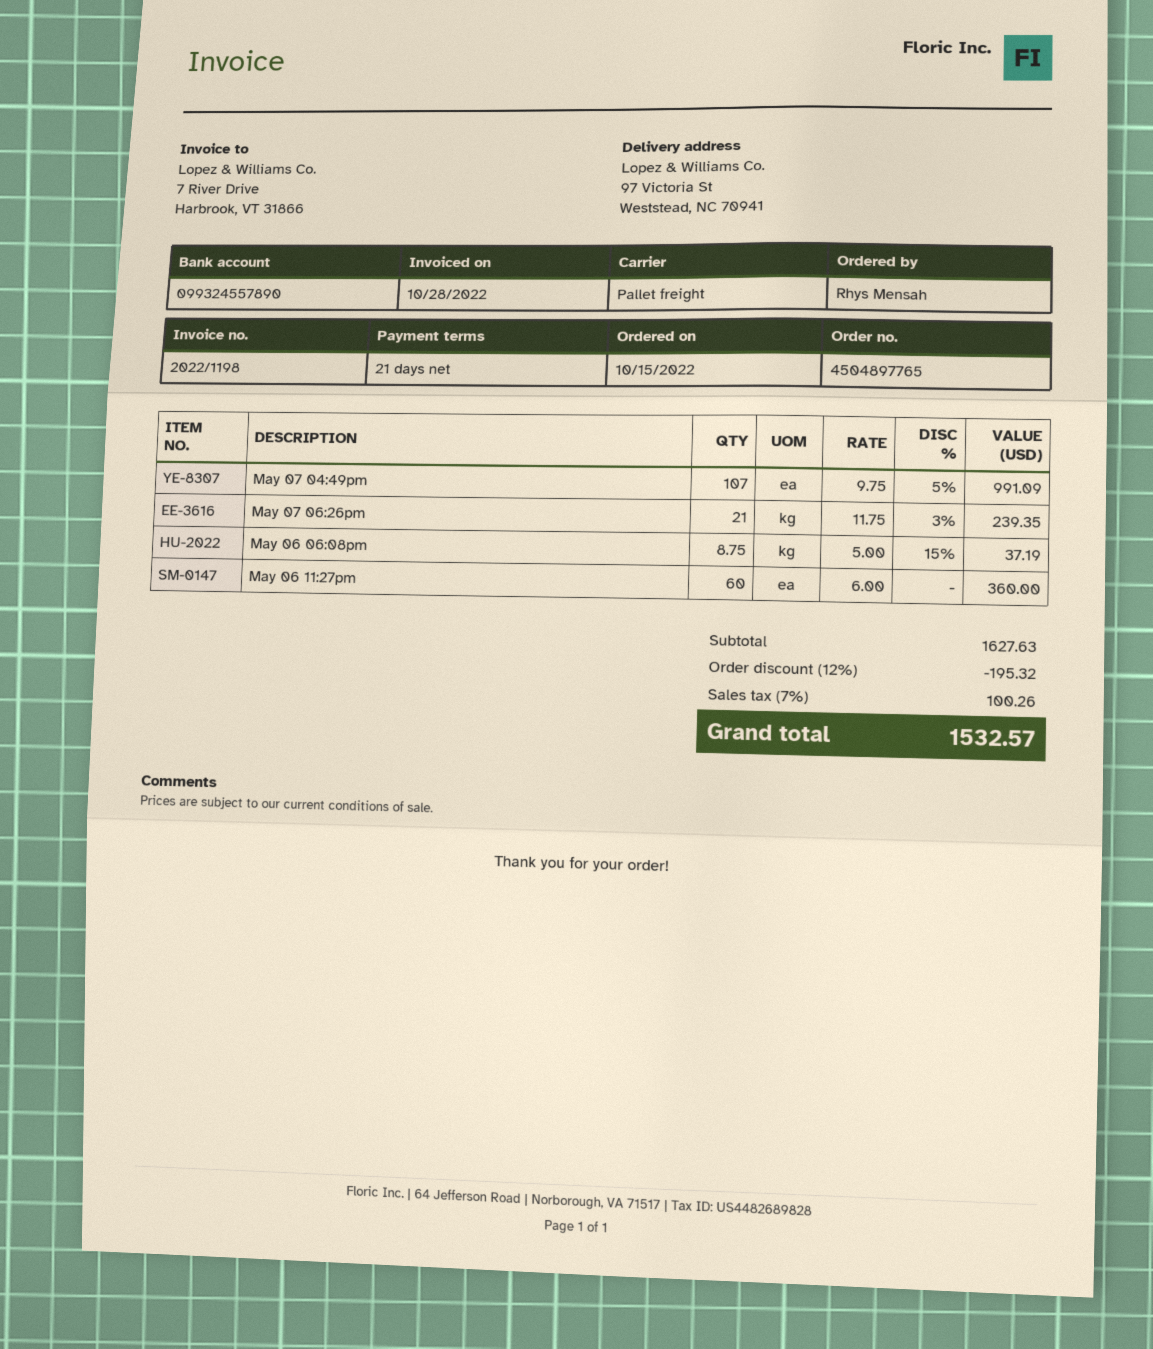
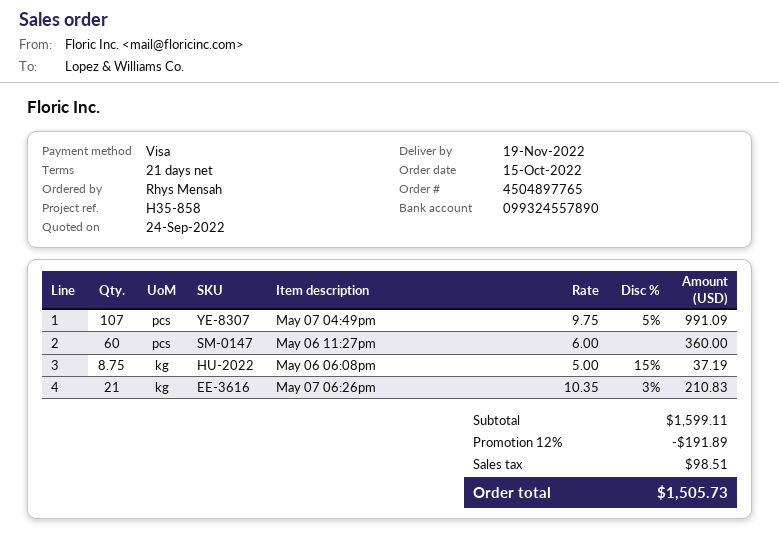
May 07 06:26pm: 21 x 11.75 - 3% = 239.35 -> 21 x 10.35 - 3% = 210.83
subtotal: 1627.63 -> 1599.11
discount: 12% = 195.32 -> 12% = 191.89
tax: 100.26 -> 98.51
total: 1532.57 -> 1505.73

